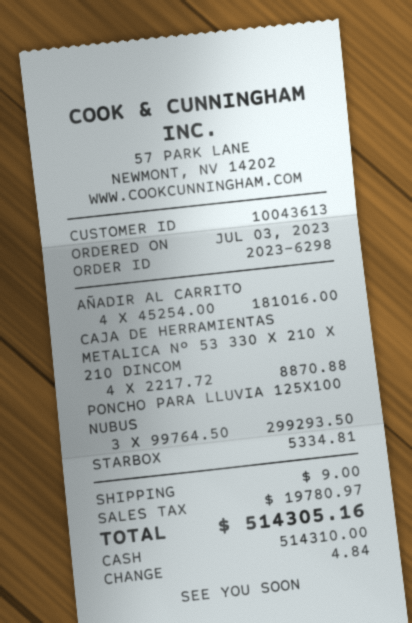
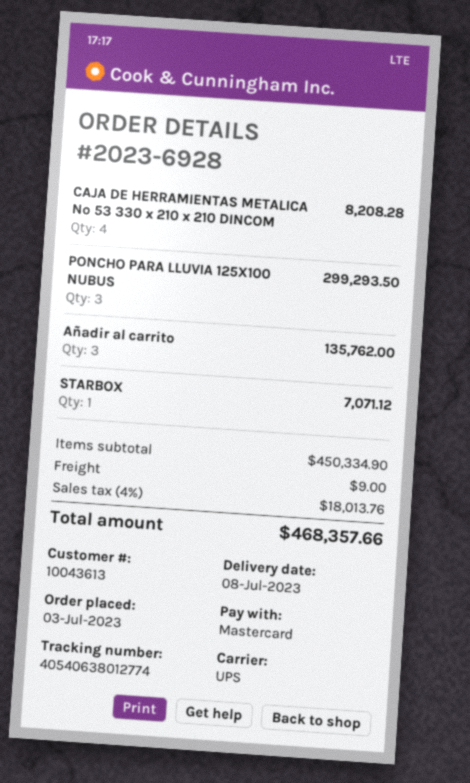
order number: 2023-6298 -> 2023-6928
payment method: cash -> Mastercard
AÑADIR AL CARRITO: 4 for 181016.00 -> 3 for 135762.00
CAJA DE HERRAMIENTAS METALICA Nº 53 330 X 210 X 210 DINCOM: 4 for 8870.88 -> 4 for 8208.28
STARBOX: 1 for 5334.81 -> 1 for 7071.12
tax: 19780.97 -> 18013.76
total: 514305.16 -> 468357.66

